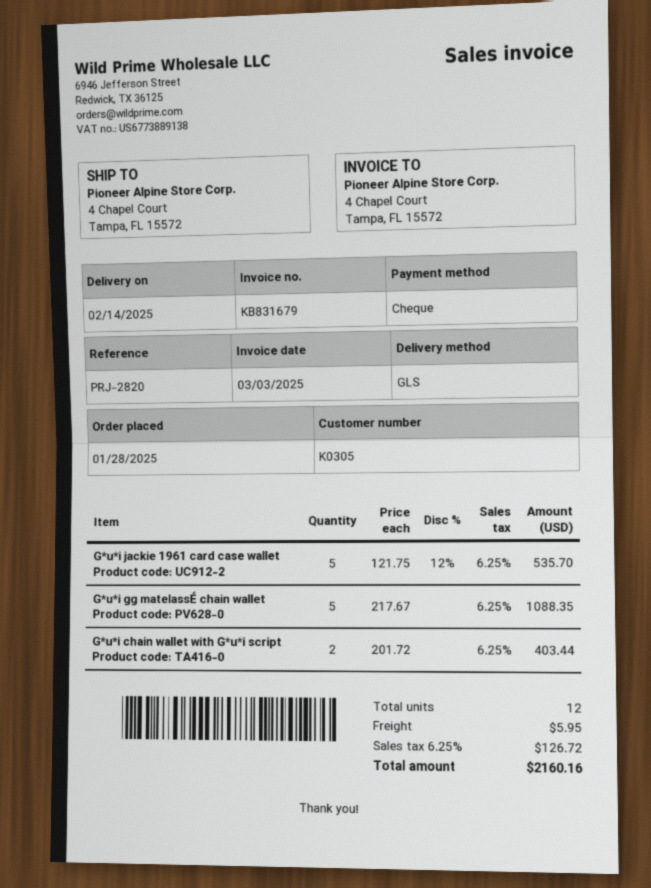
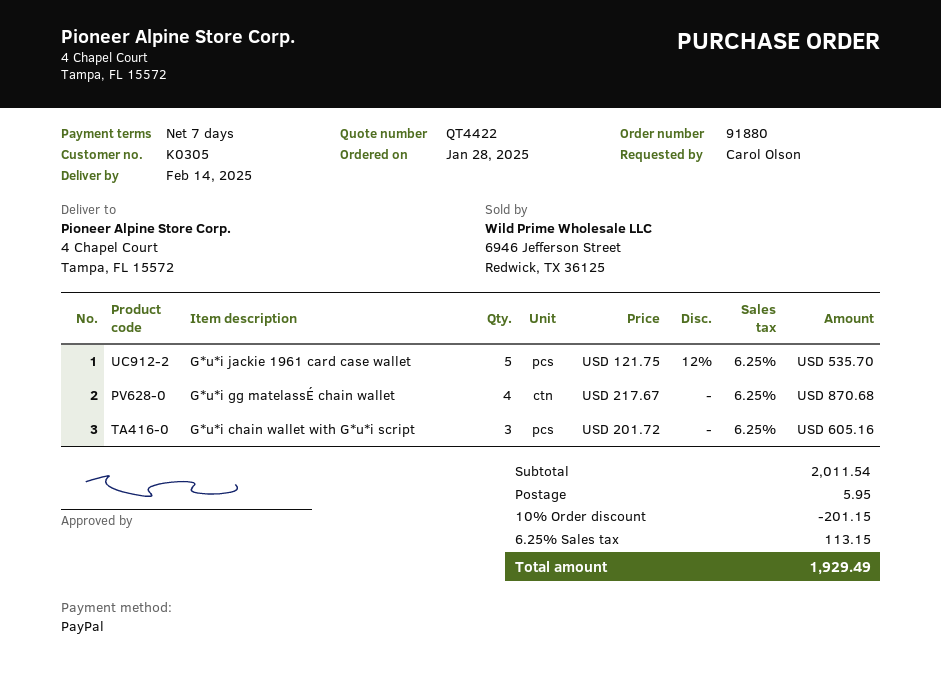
payment method: cheque -> PayPal
G*u*i gg matelassÉ chain wallet: 5 x 217.67 = 1088.35 -> 4 x 217.67 = 870.68
G*u*i chain wallet with G*u*i script: 2 x 201.72 = 403.44 -> 3 x 201.72 = 605.16
discount: none -> 10% = 201.15
tax: 6.25% = 126.72 -> 6.25% = 113.15
total: 2160.16 -> 1929.49

